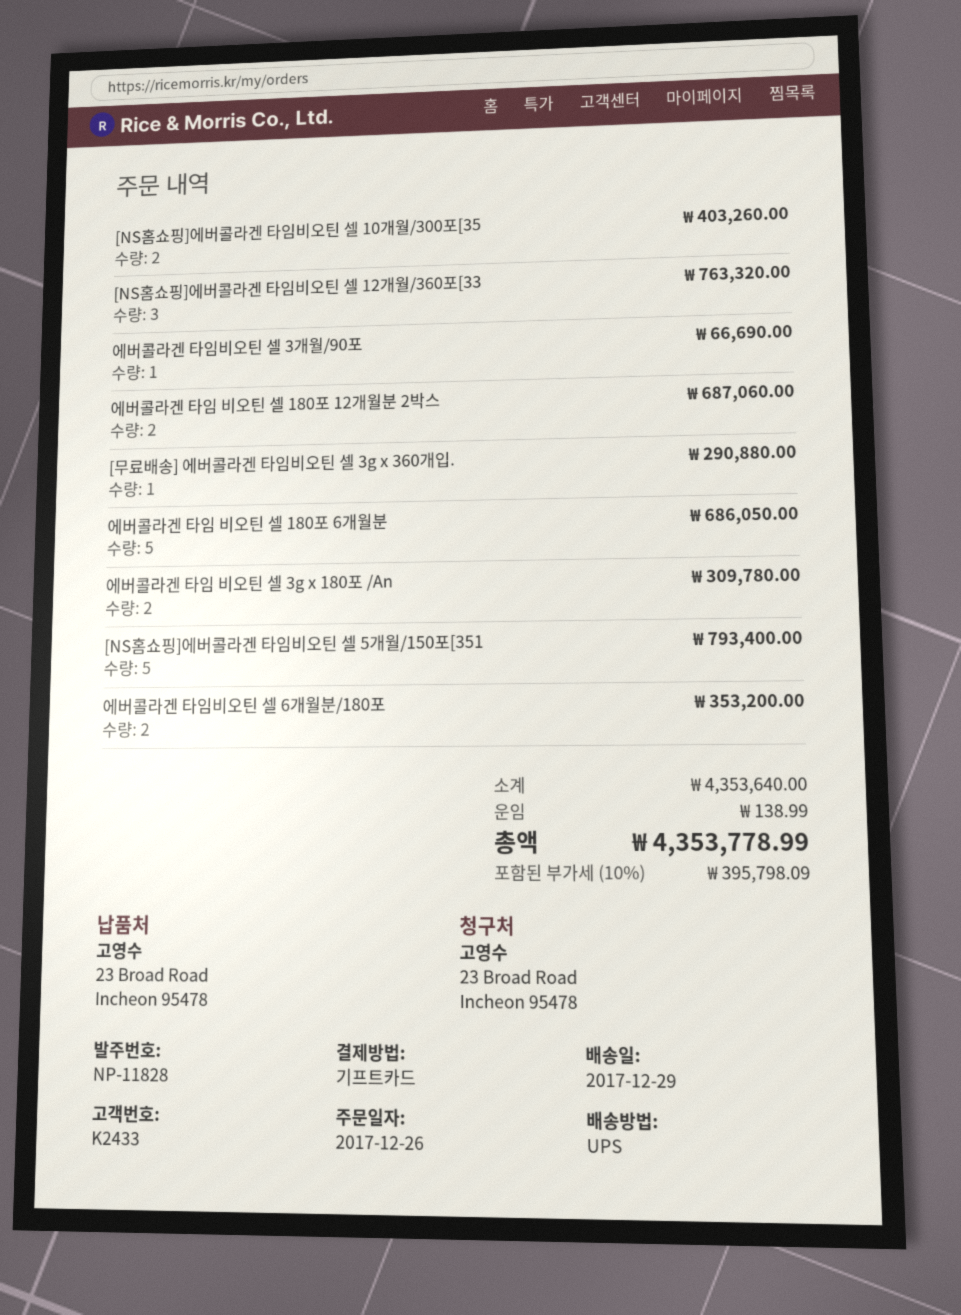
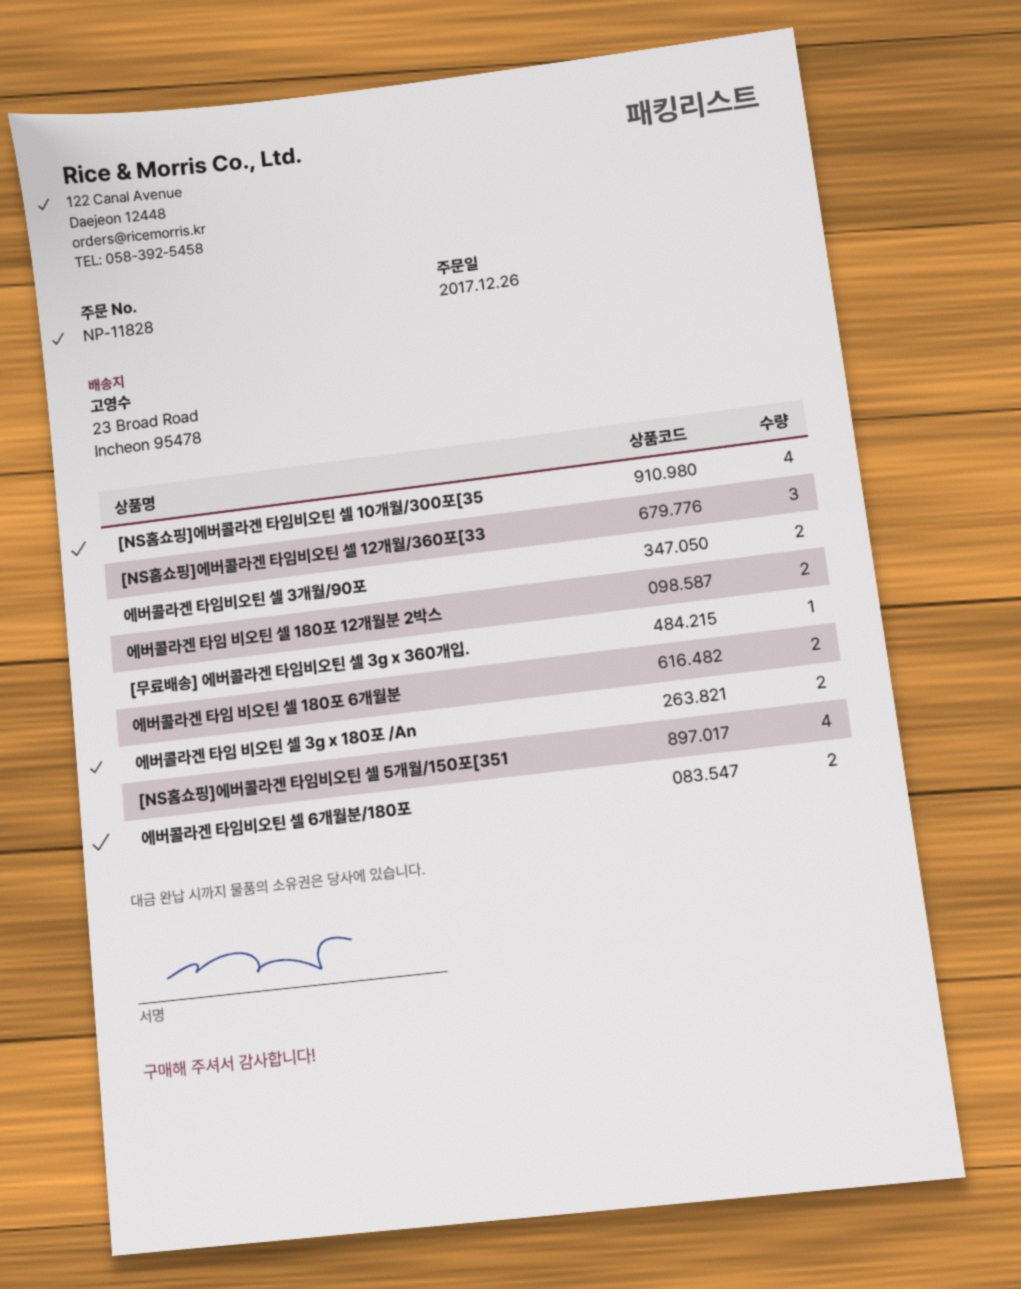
[NS홈쇼핑]에버콜라겐 타임비오틴 셀 10개월/300포[35: 2 -> 4
에버콜라겐 타임비오틴 셀 3개월/90포: 1 -> 2
에버콜라겐 타임 비오틴 셀 180포 6개월분: 5 -> 2
[NS홈쇼핑]에버콜라겐 타임비오틴 셀 5개월/150포[351: 5 -> 4

